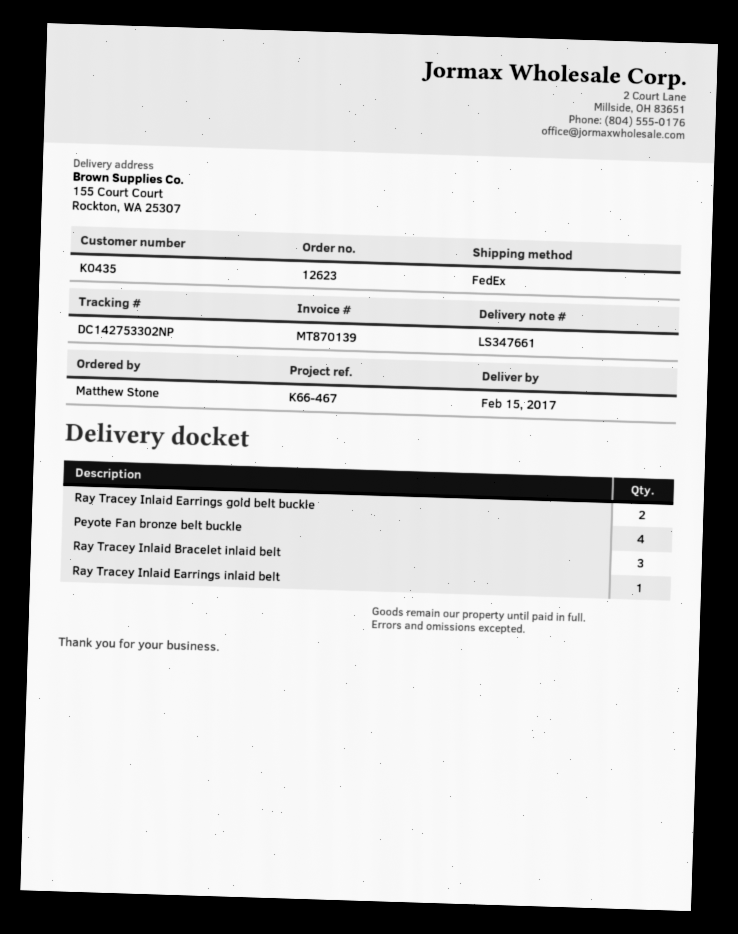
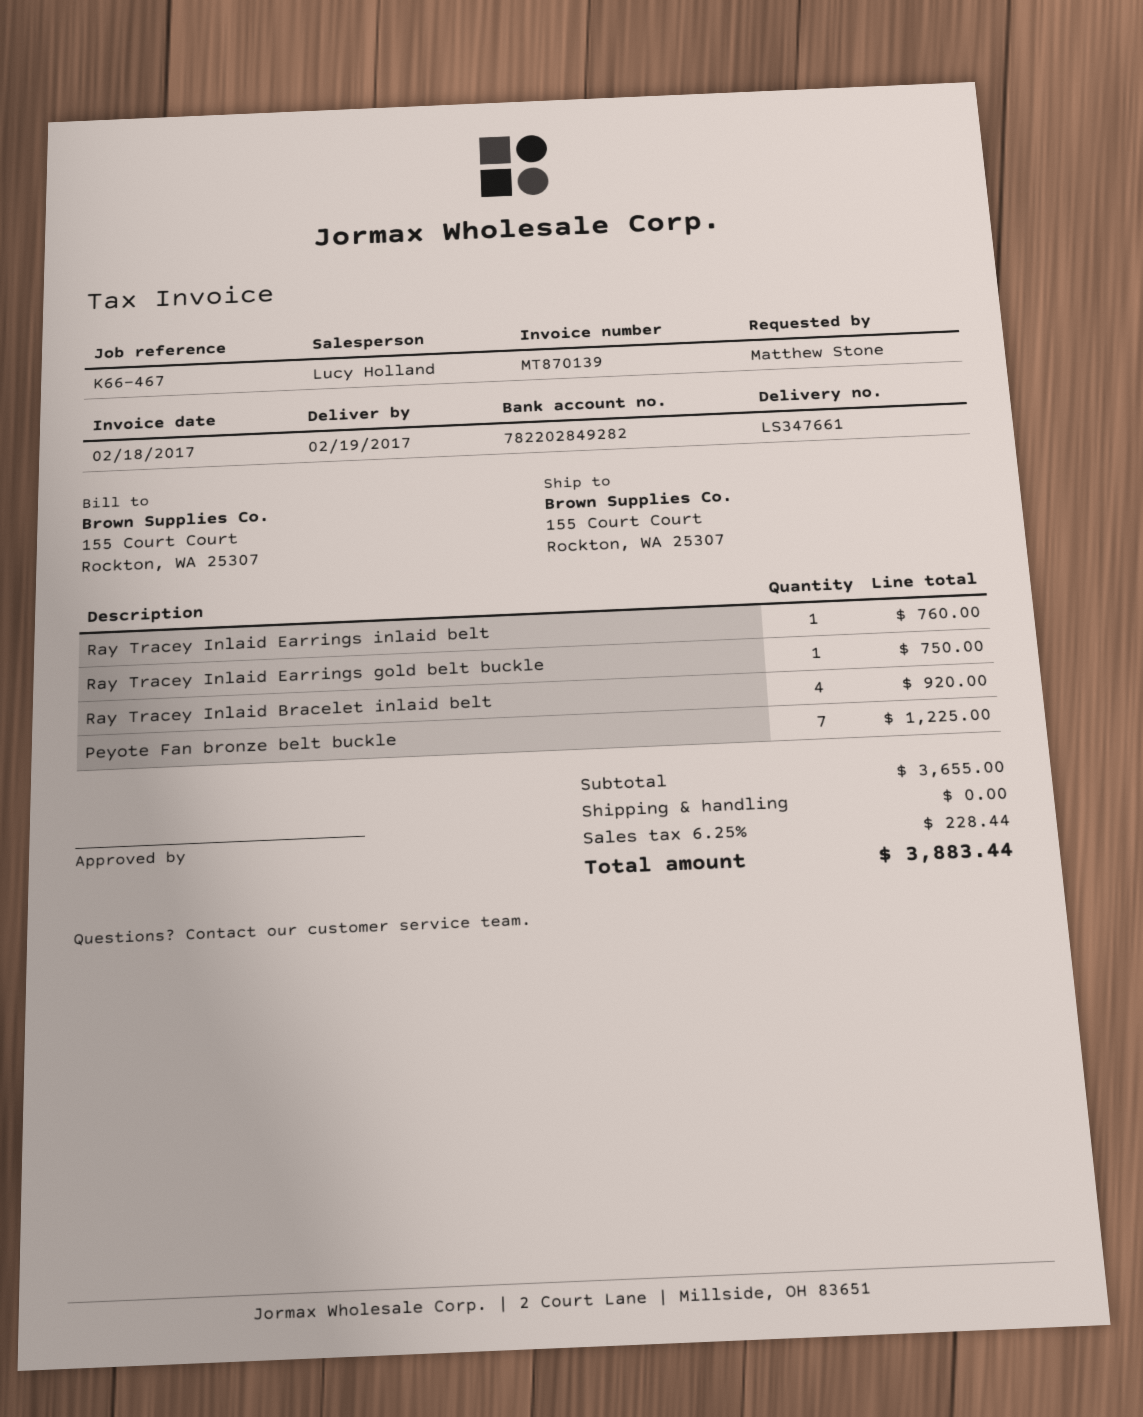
delivery date: 2017-02-15 -> 2017-02-19
Ray Tracey Inlaid Earrings gold belt buckle: 2 -> 1
Peyote Fan bronze belt buckle: 4 -> 7
Ray Tracey Inlaid Bracelet inlaid belt: 3 -> 4

